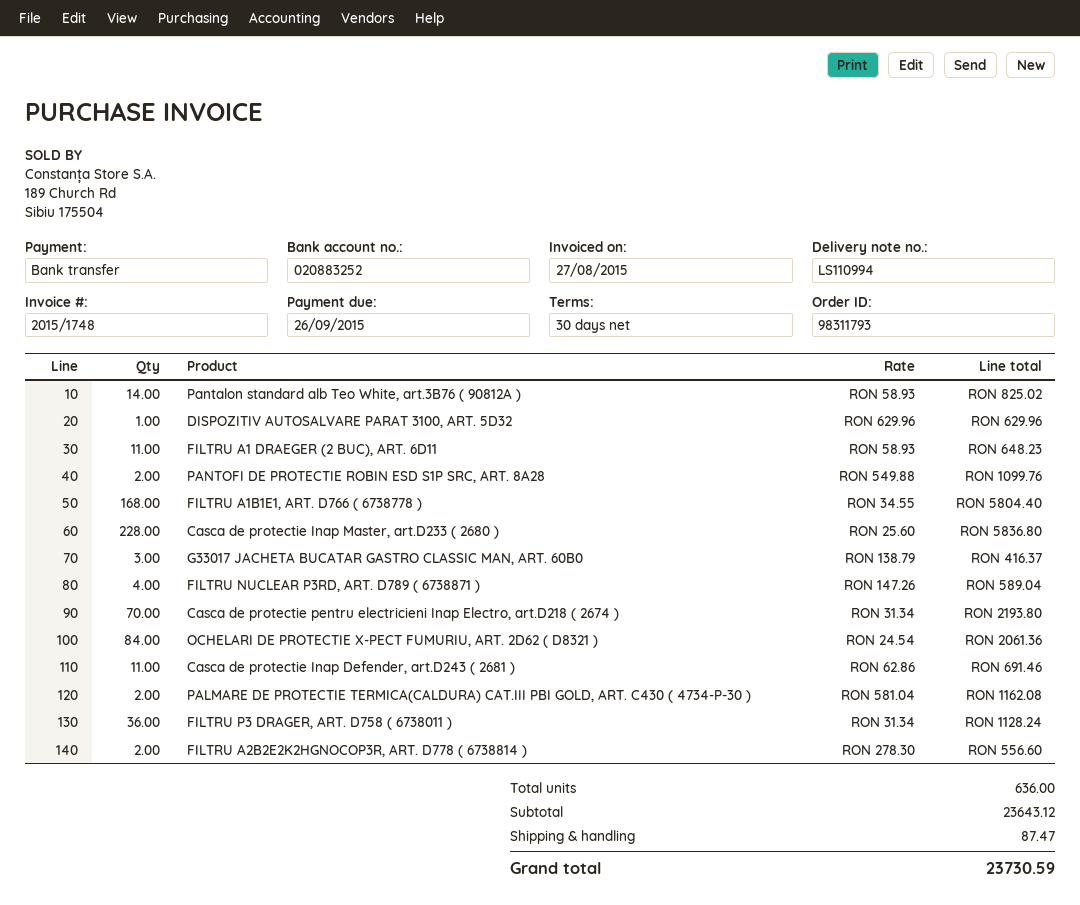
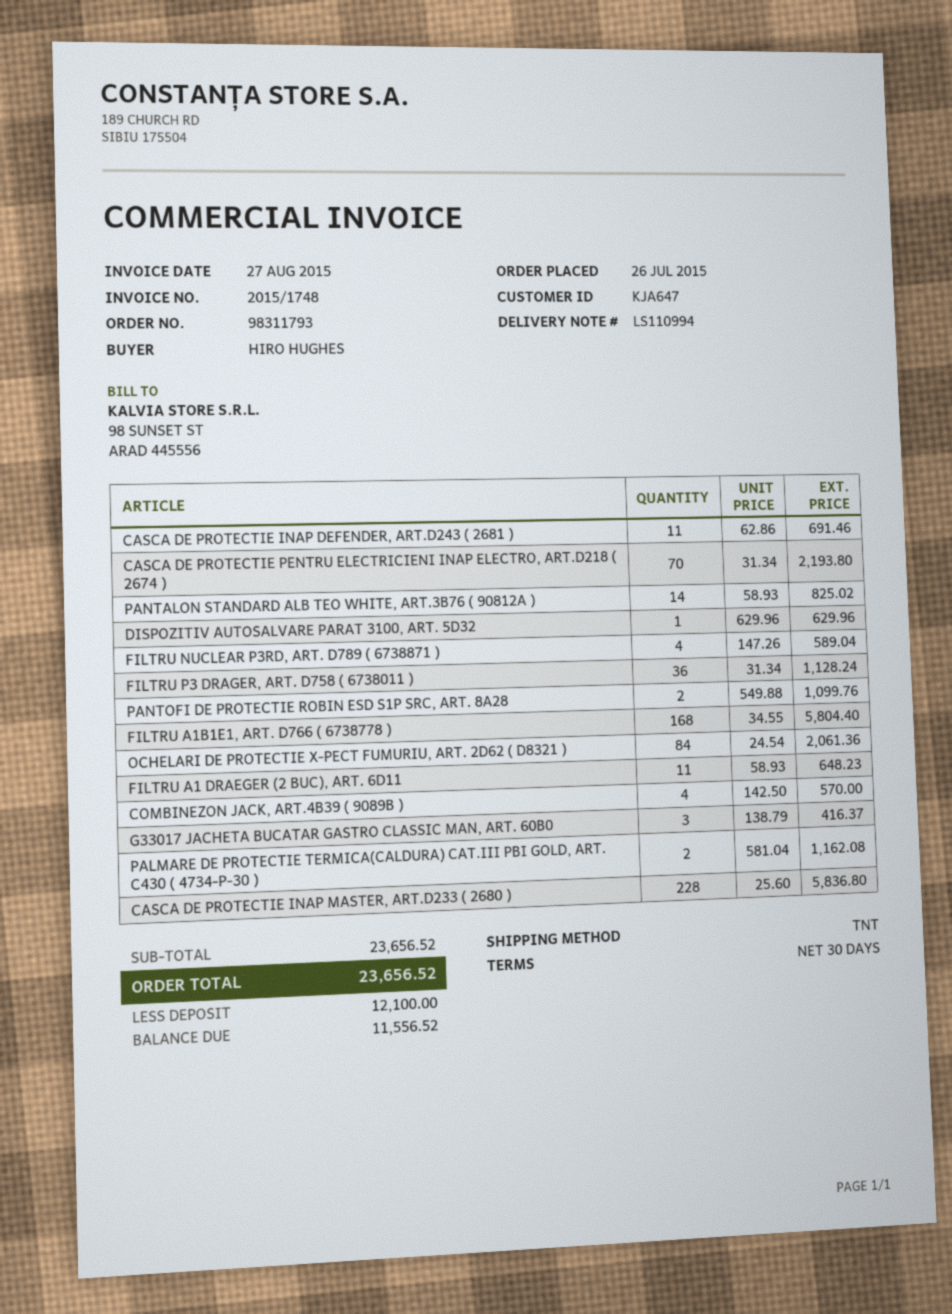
FILTRU A2B2E2K2HGNOCOP3R, ART. D778 ( 6738814 ): 2 x 278.30 = 556.60 -> none
COMBINEZON JACK, ART.4B39 ( 9089B ): none -> 4 x 142.50 = 570.00
subtotal: 23643.12 -> 23656.52
shipping: 87.47 -> none
total: 23730.59 -> 23656.52

